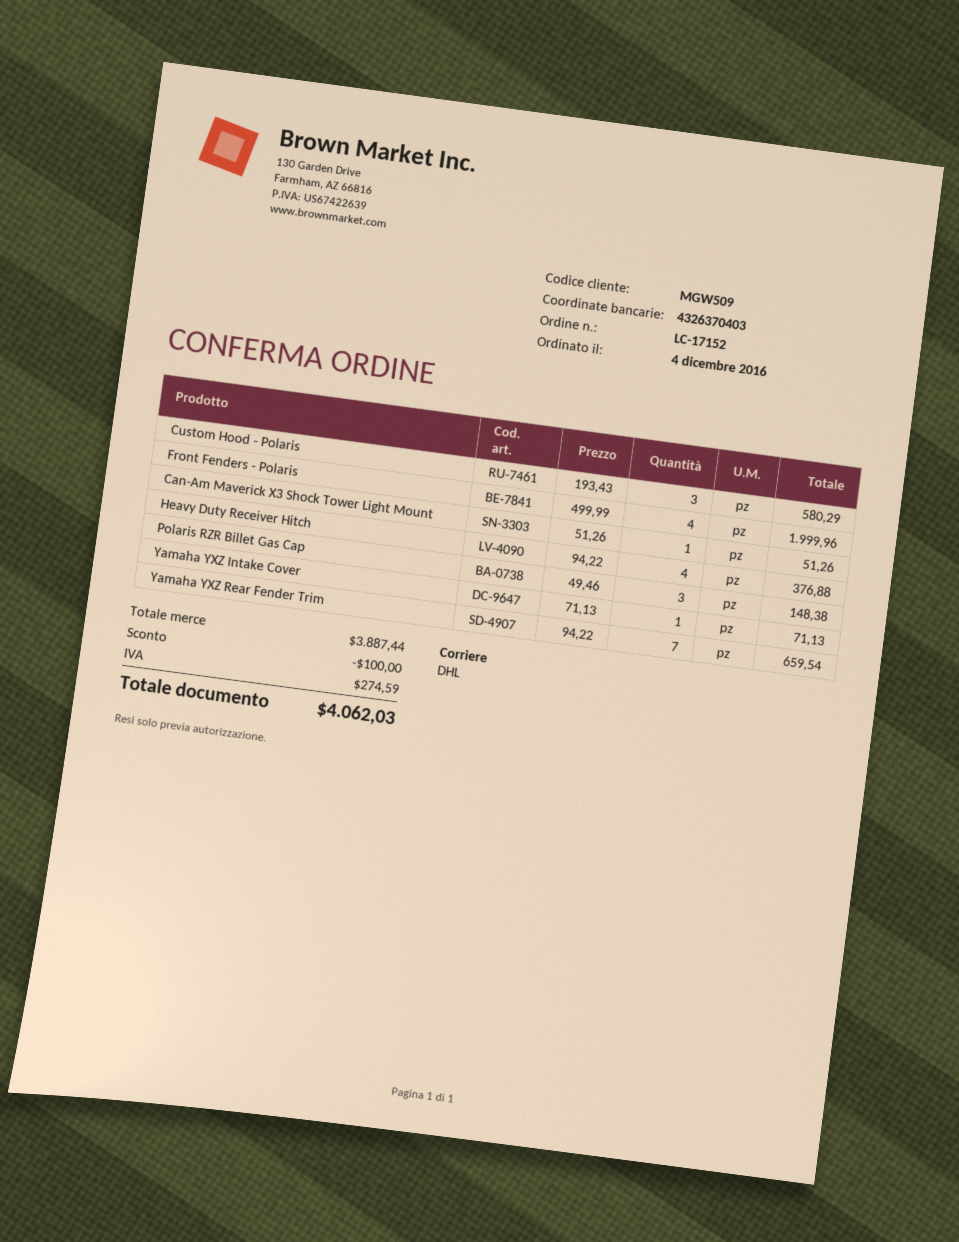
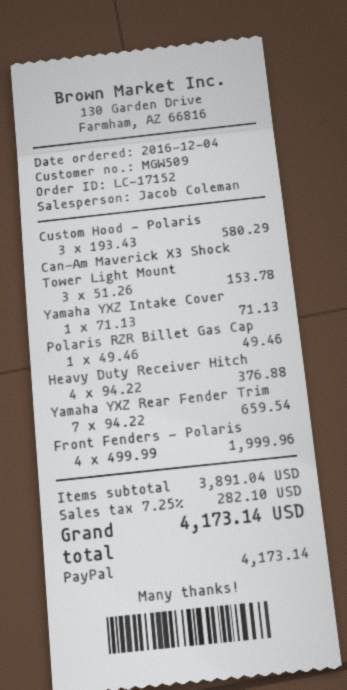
Can-Am Maverick X3 Shock Tower Light Mount: 1 x 51.26 = 51.26 -> 3 x 51.26 = 153.78
Polaris RZR Billet Gas Cap: 3 x 49.46 = 148.38 -> 1 x 49.46 = 49.46
subtotal: 3887.44 -> 3891.04
discount: 100.00 -> none
tax: 274.59 -> 282.10
total: 4062.03 -> 4173.14

